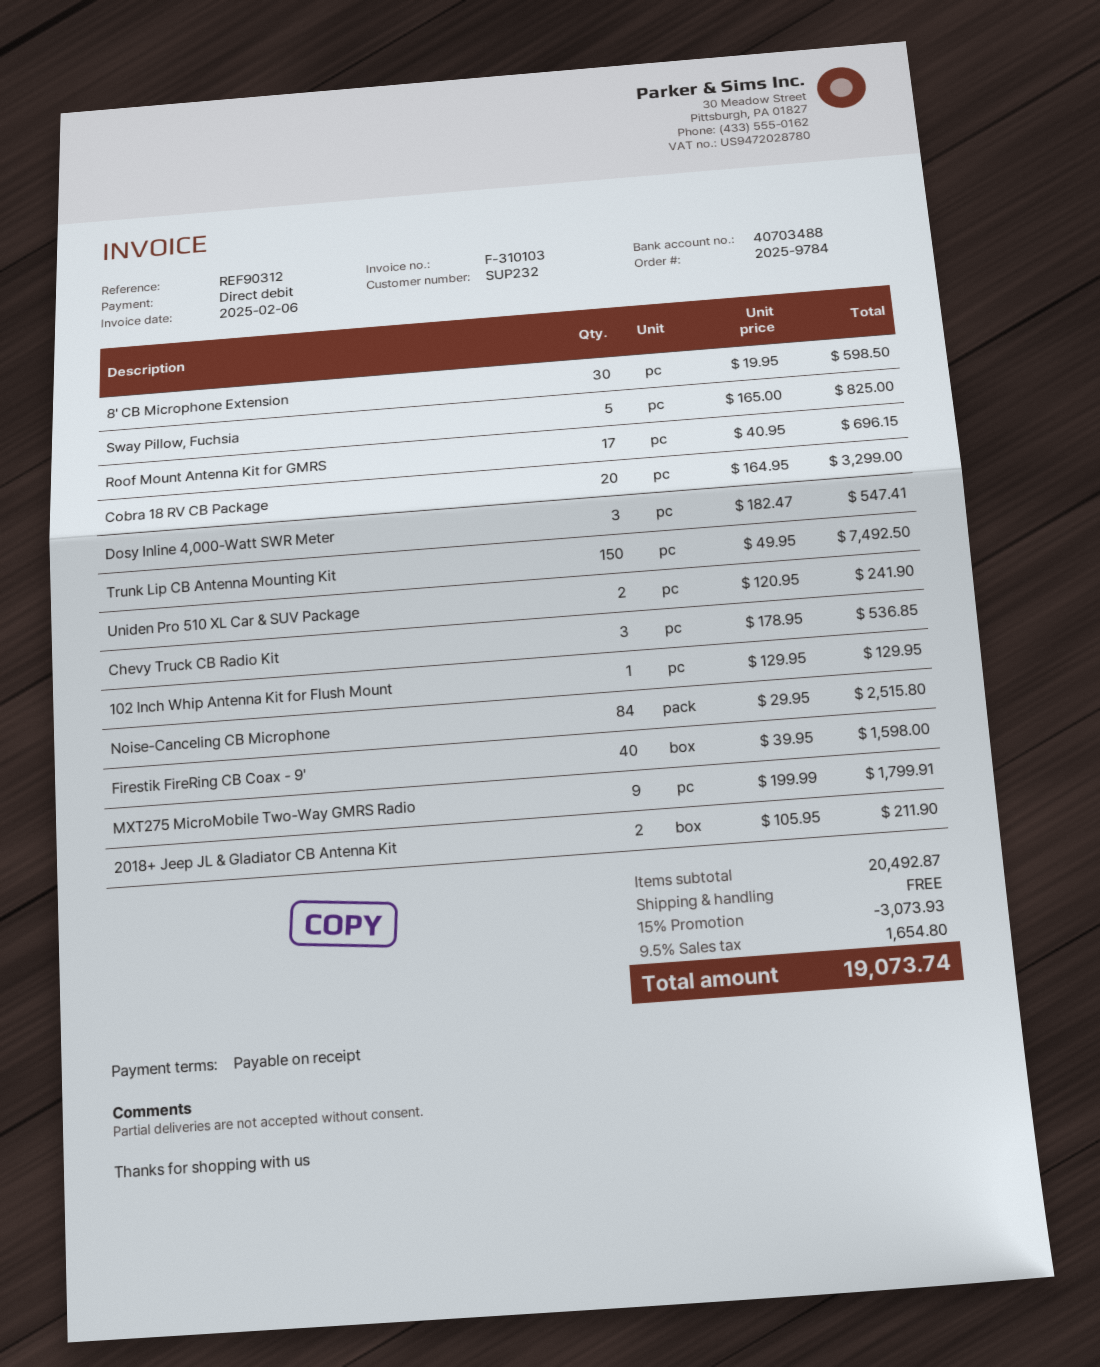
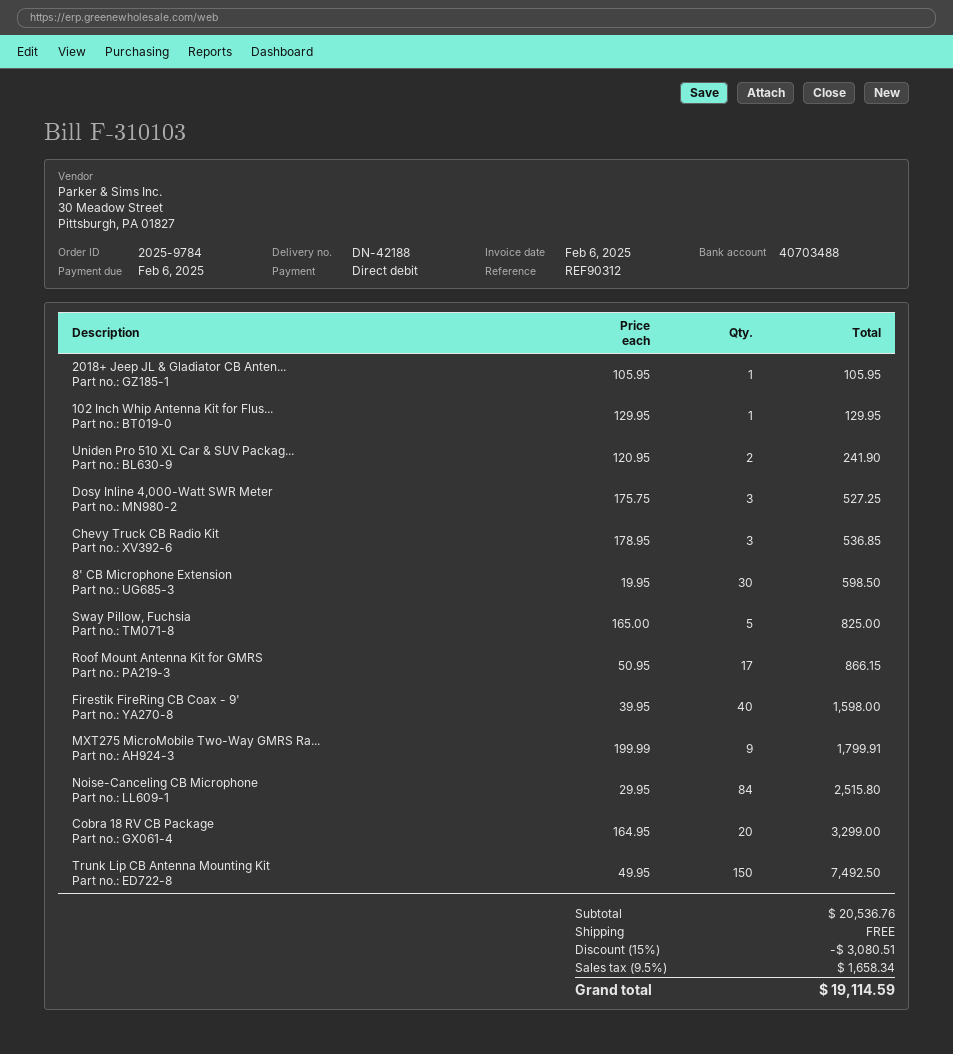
Roof Mount Antenna Kit for GMRS: 17 x 40.95 = 696.15 -> 17 x 50.95 = 866.15
Dosy Inline 4,000-Watt SWR Meter: 3 x 182.47 = 547.41 -> 3 x 175.75 = 527.25
2018+ Jeep JL & Gladiator CB Antenna Kit: 2 x 105.95 = 211.90 -> 1 x 105.95 = 105.95
subtotal: 20492.87 -> 20536.76
discount: 15% = 3073.93 -> 15% = 3080.51
tax: 9.5% = 1654.80 -> 9.5% = 1658.34
total: 19073.74 -> 19114.59

